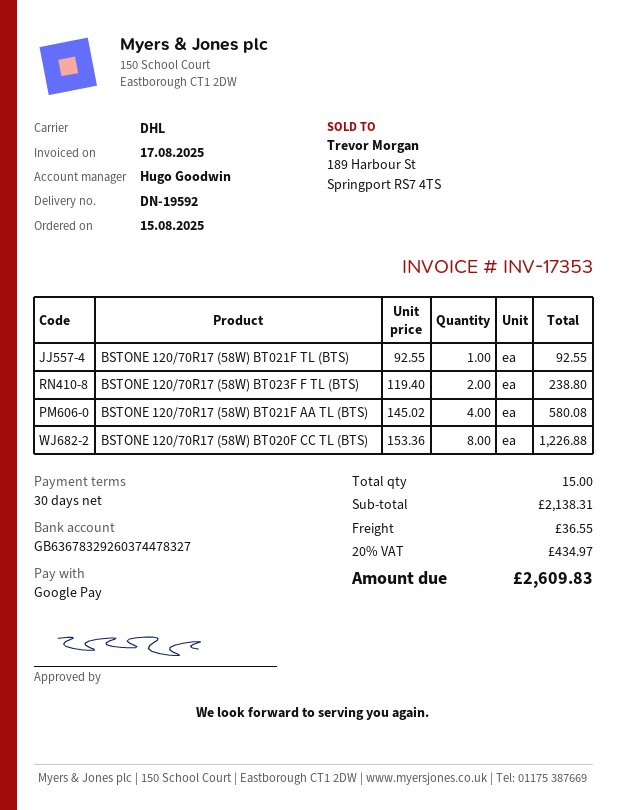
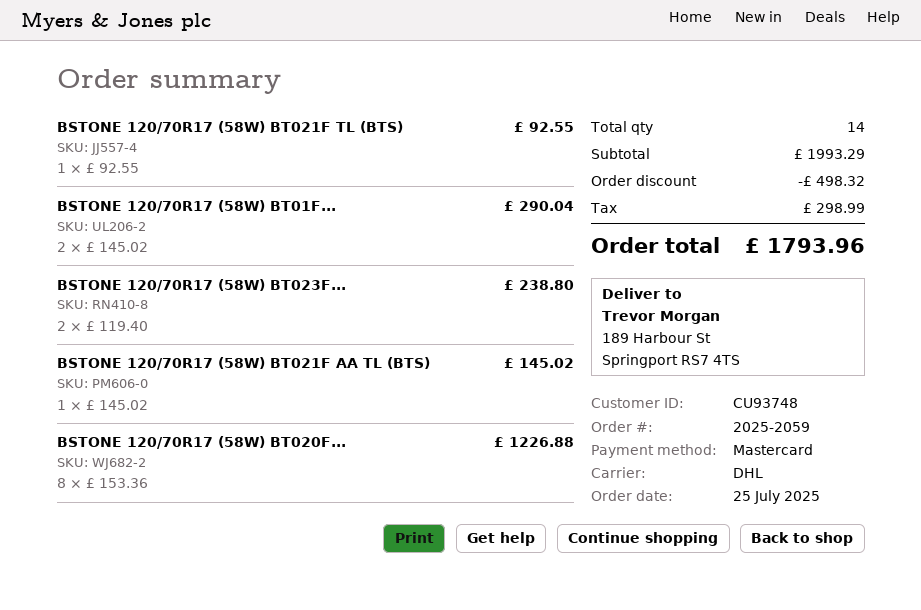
order date: 2025-08-15 -> 2025-07-25
payment method: Google Pay -> Mastercard
BSTONE 120/70R17 (58W) BT021F AA TL (BTS): 4 x 145.02 = 580.08 -> 1 x 145.02 = 145.02
BSTONE 120/70R17 (58W) BT01F...: none -> 2 x 145.02 = 290.04
total quantity: 15 -> 14
subtotal: 2138.31 -> 1993.29
discount: none -> 498.32
shipping: 36.55 -> none
tax: 434.97 -> 298.99
total: 2609.83 -> 1793.96

